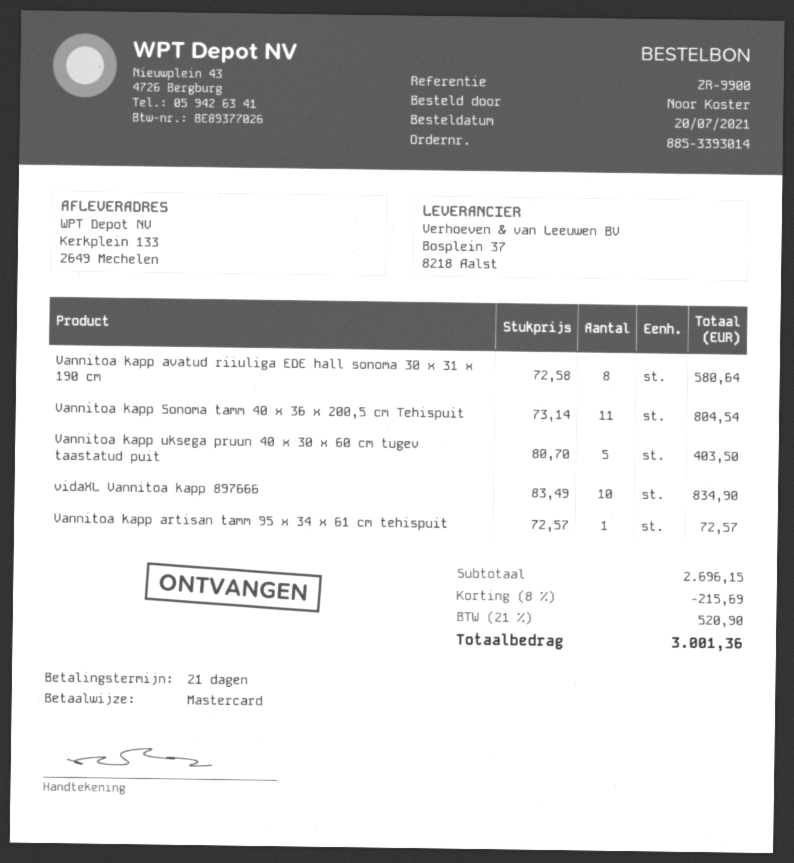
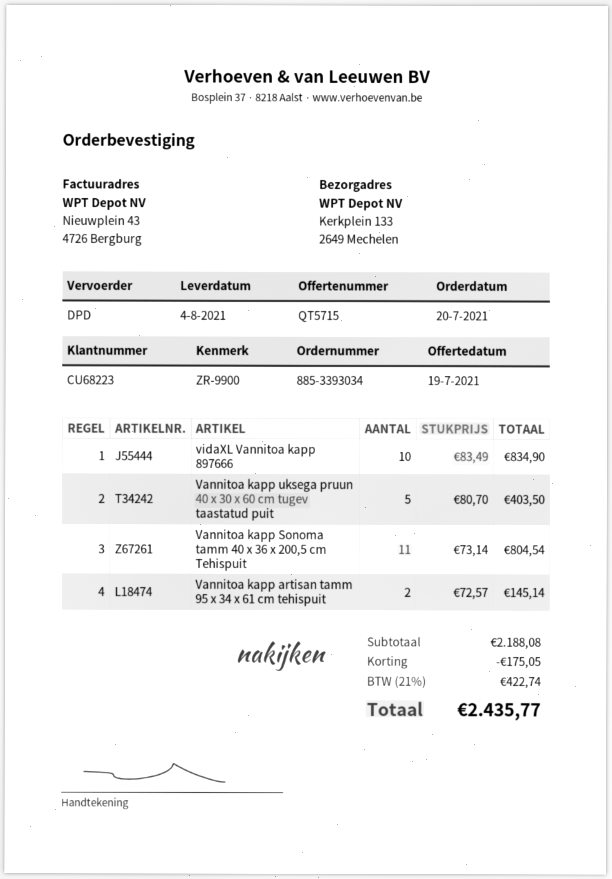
order number: 885-3393014 -> 885-3393034
Vannitoa kapp avatud riiuliga EDE hall sonoma 30 x 31 x 190 cm: 8 x 72.58 = 580.64 -> none
Vannitoa kapp artisan tamm 95 x 34 x 61 cm tehispuit: 1 x 72.57 = 72.57 -> 2 x 72.57 = 145.14
subtotal: 2696.15 -> 2188.08
discount: 215.69 -> 175.05
tax: 21% = 520.90 -> 21% = 422.74
total: 3001.36 -> 2435.77

